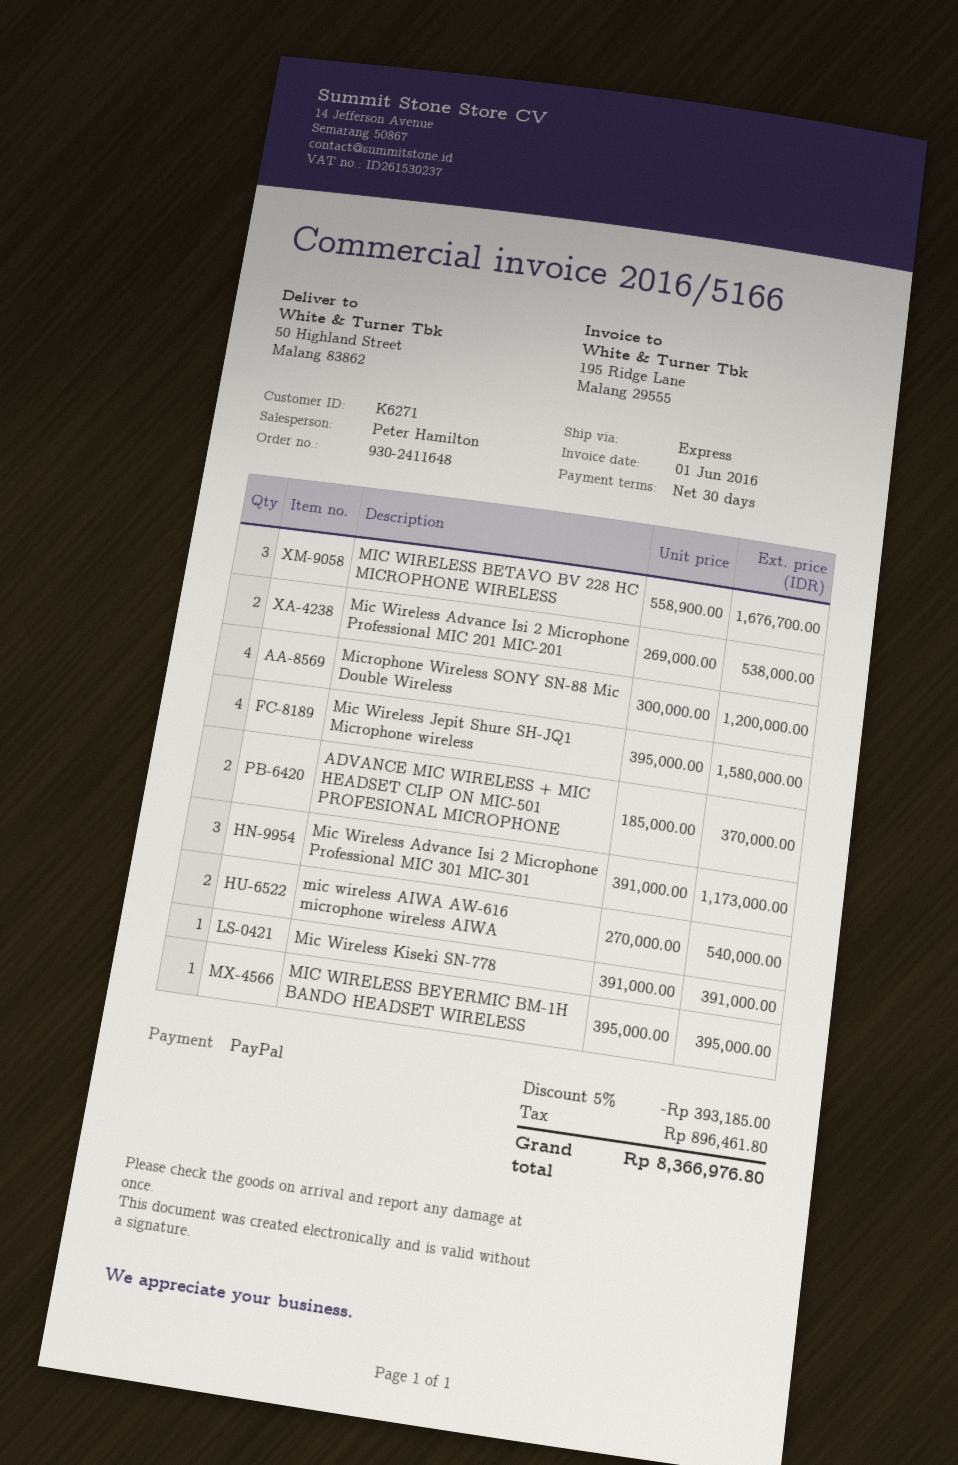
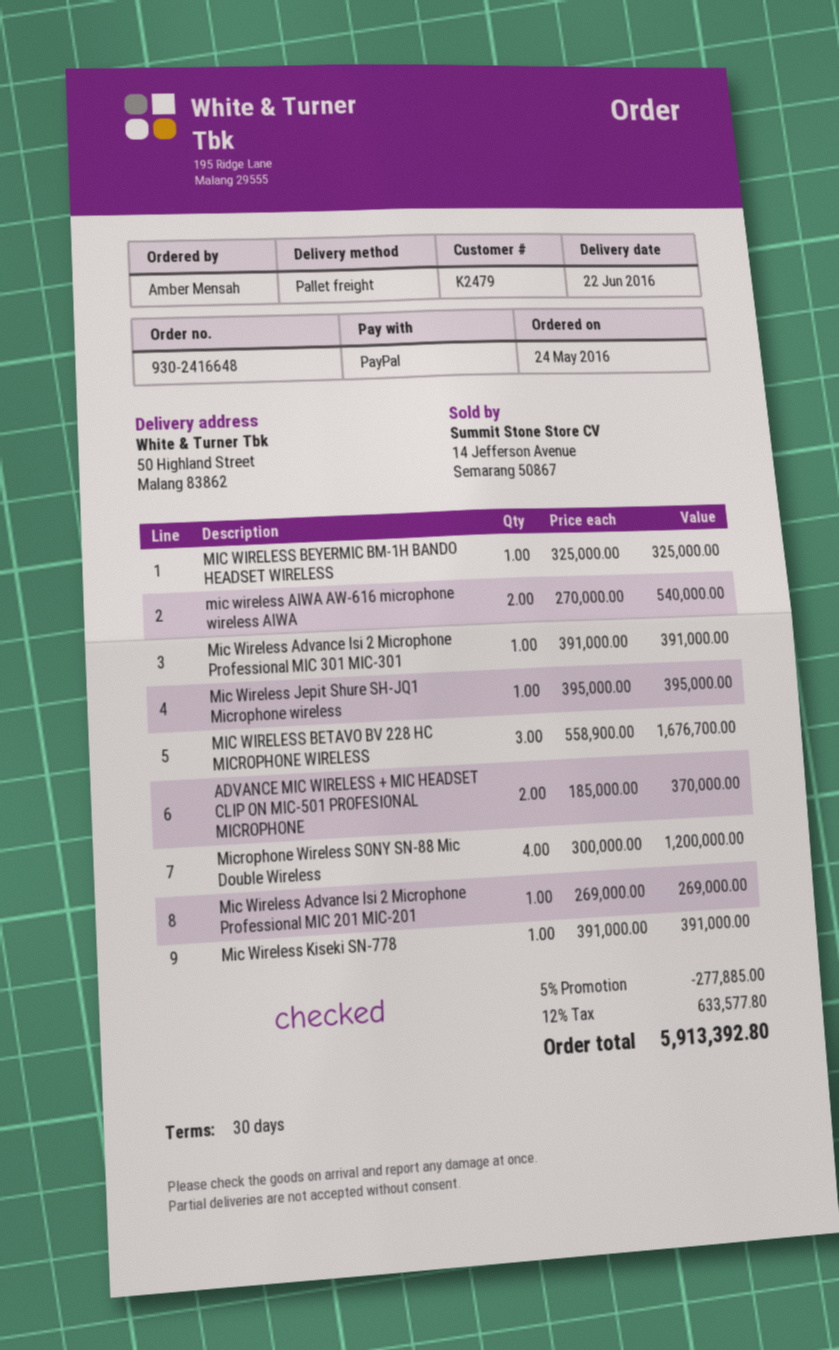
order number: 930-2411648 -> 930-2416648
customer number: K6271 -> K2479
shipping method: express -> pallet freight
Mic Wireless Advance Isi 2 Microphone Professional MIC 201 MIC-201: 2 x 269000.00 = 538000.00 -> 1 x 269000.00 = 269000.00
Mic Wireless Jepit Shure SH-JQ1 Microphone wireless: 4 x 395000.00 = 1580000.00 -> 1 x 395000.00 = 395000.00
Mic Wireless Advance Isi 2 Microphone Professional MIC 301 MIC-301: 3 x 391000.00 = 1173000.00 -> 1 x 391000.00 = 391000.00
MIC WIRELESS BEYERMIC BM-1H BANDO HEADSET WIRELESS: 1 x 395000.00 = 395000.00 -> 1 x 325000.00 = 325000.00
discount: 5% = 393185.00 -> 5% = 277885.00
tax: 896461.80 -> 633577.80
total: 8366976.80 -> 5913392.80

